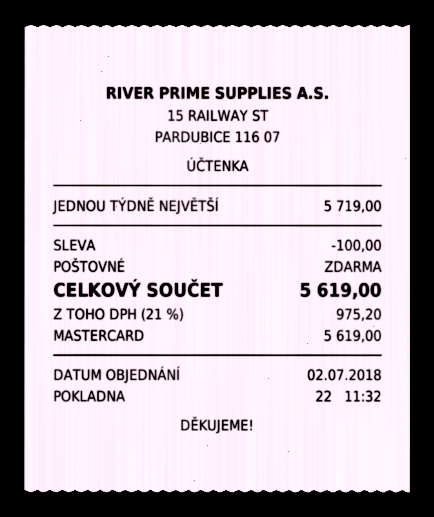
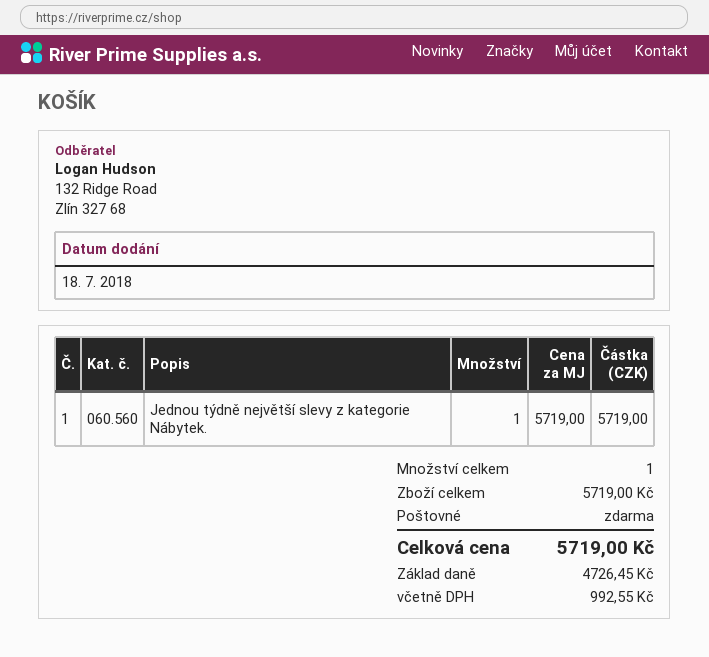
discount: 100.00 -> none
tax: 975.20 -> 992.55
total: 5619.00 -> 5719.00

